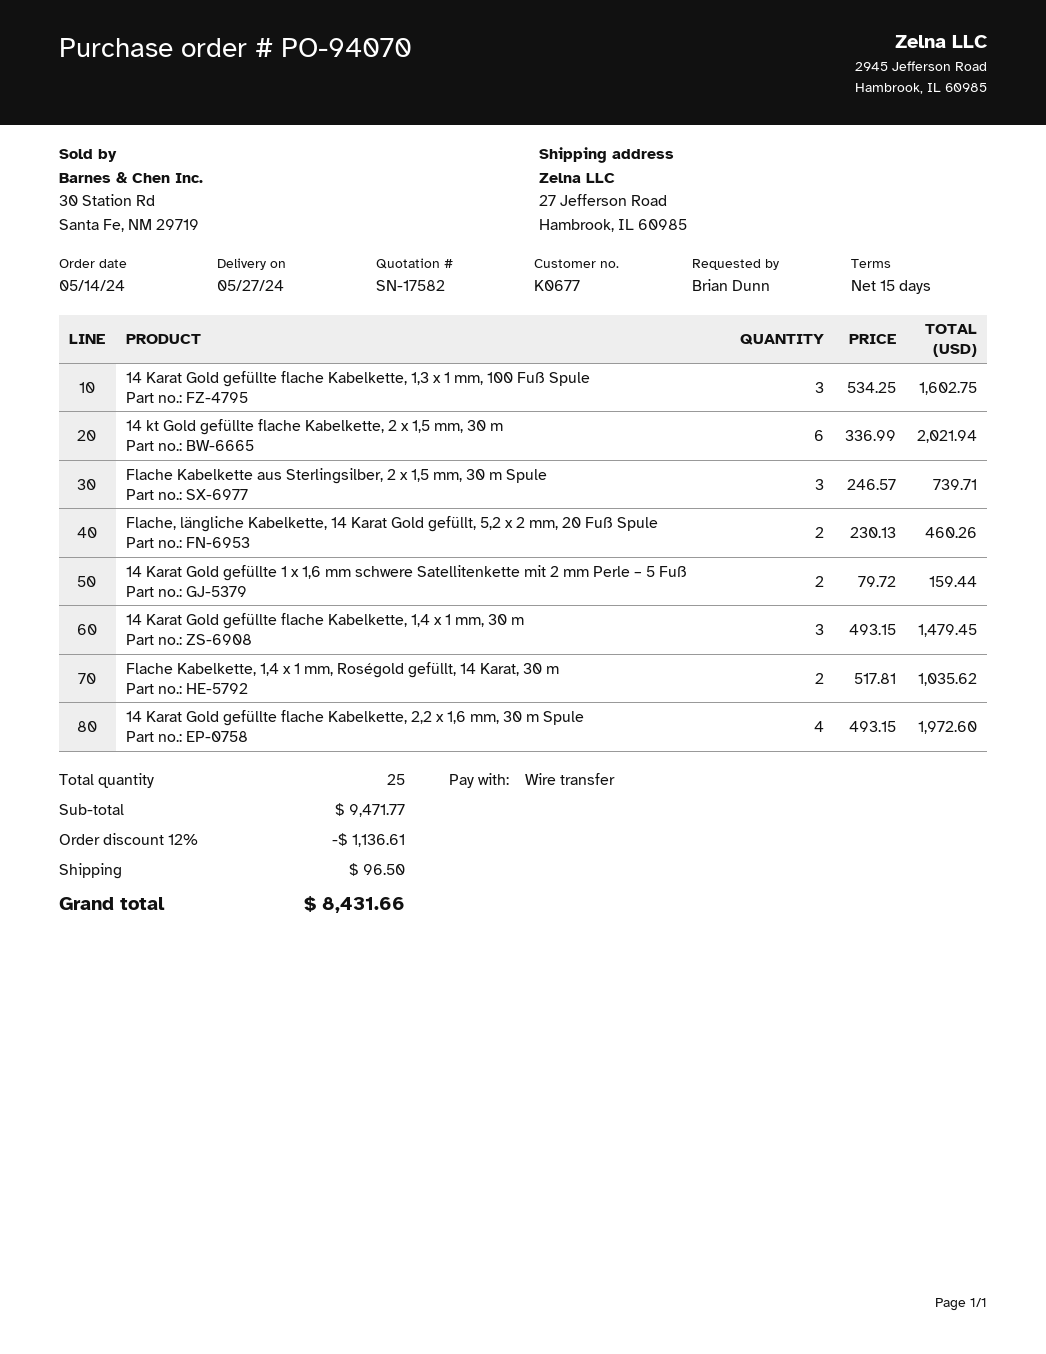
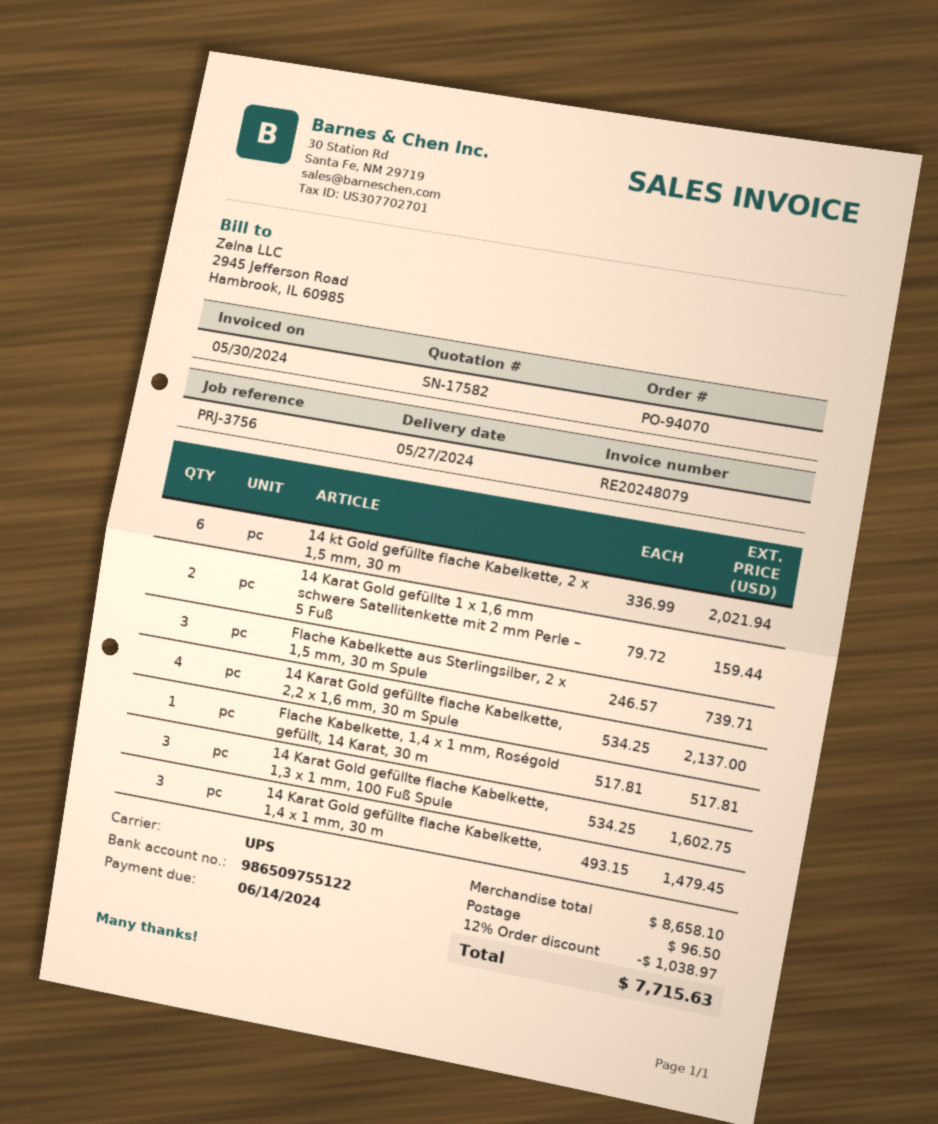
Flache, längliche Kabelkette, 14 Karat Gold gefüllt, 5,2 x 2 mm, 20 Fuß Spule: 2 x 230.13 = 460.26 -> none
Flache Kabelkette, 1,4 x 1 mm, Roségold gefüllt, 14 Karat, 30 m: 2 x 517.81 = 1035.62 -> 1 x 517.81 = 517.81
14 Karat Gold gefüllte flache Kabelkette, 2,2 x 1,6 mm, 30 m Spule: 4 x 493.15 = 1972.60 -> 4 x 534.25 = 2137.00
subtotal: 9471.77 -> 8658.10
discount: 12% = 1136.61 -> 12% = 1038.97
total: 8431.66 -> 7715.63

